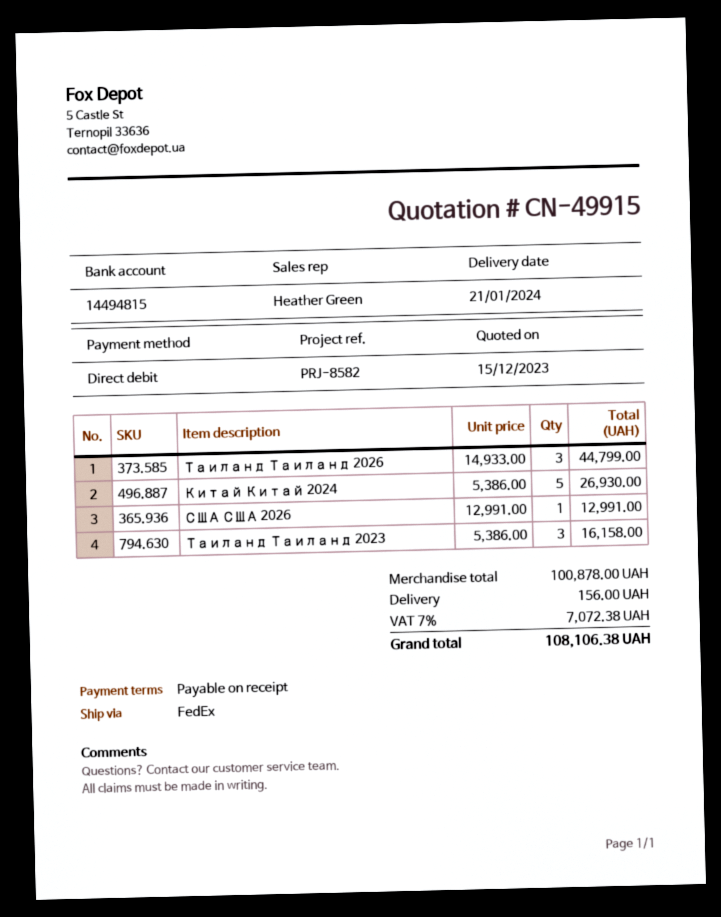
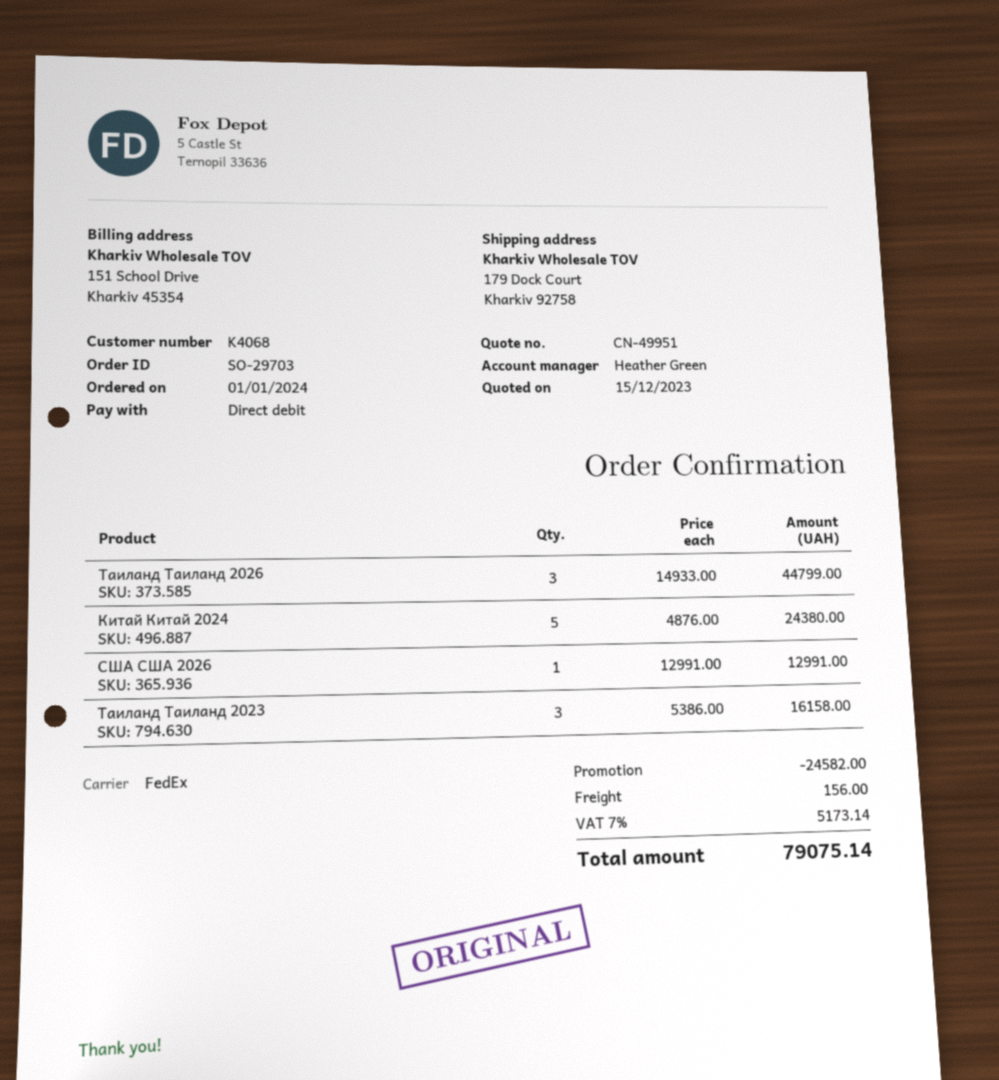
quote number: CN-49915 -> CN-49951
Китай Китай 2024: 5 x 5386.00 = 26930.00 -> 5 x 4876.00 = 24380.00
discount: none -> 24582.00
tax: 7% = 7072.38 -> 7% = 5173.14
total: 108106.38 -> 79075.14

